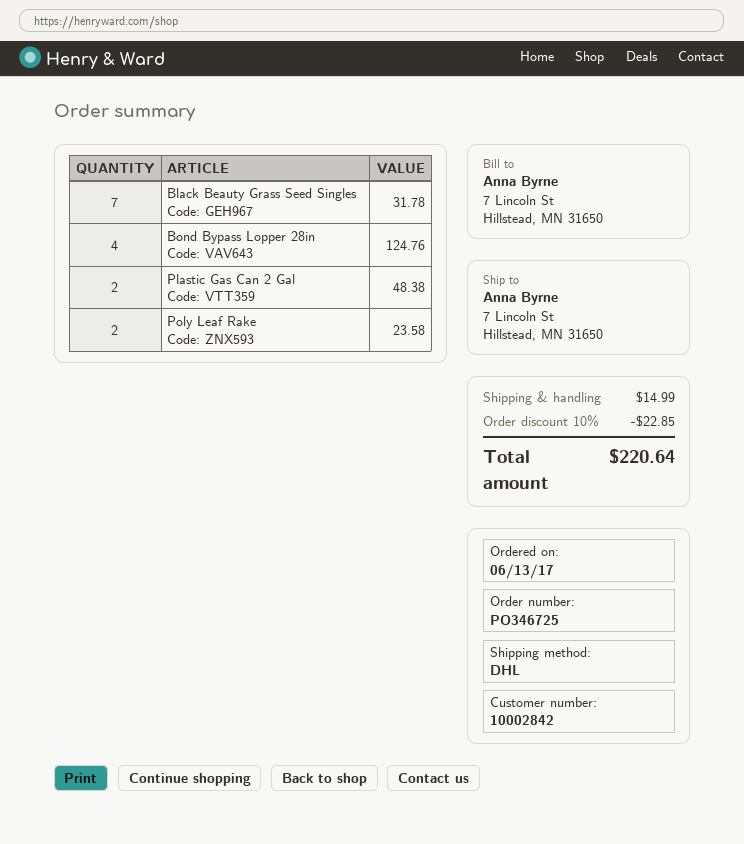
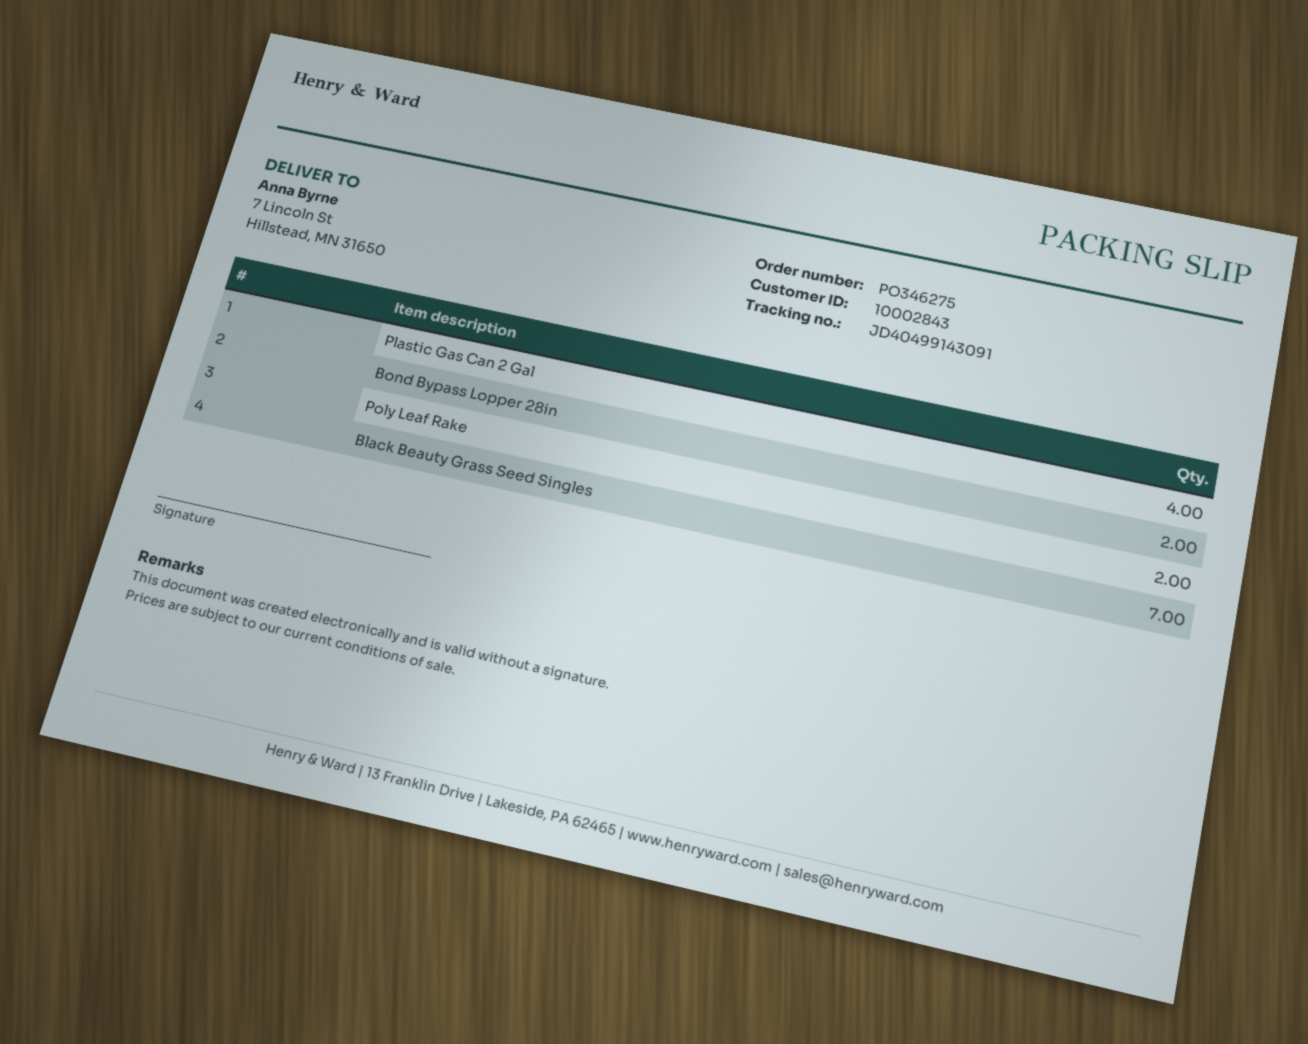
order number: PO346725 -> PO346275
customer number: 10002842 -> 10002843
Bond Bypass Lopper 28in: 4 -> 2
Plastic Gas Can 2 Gal: 2 -> 4

